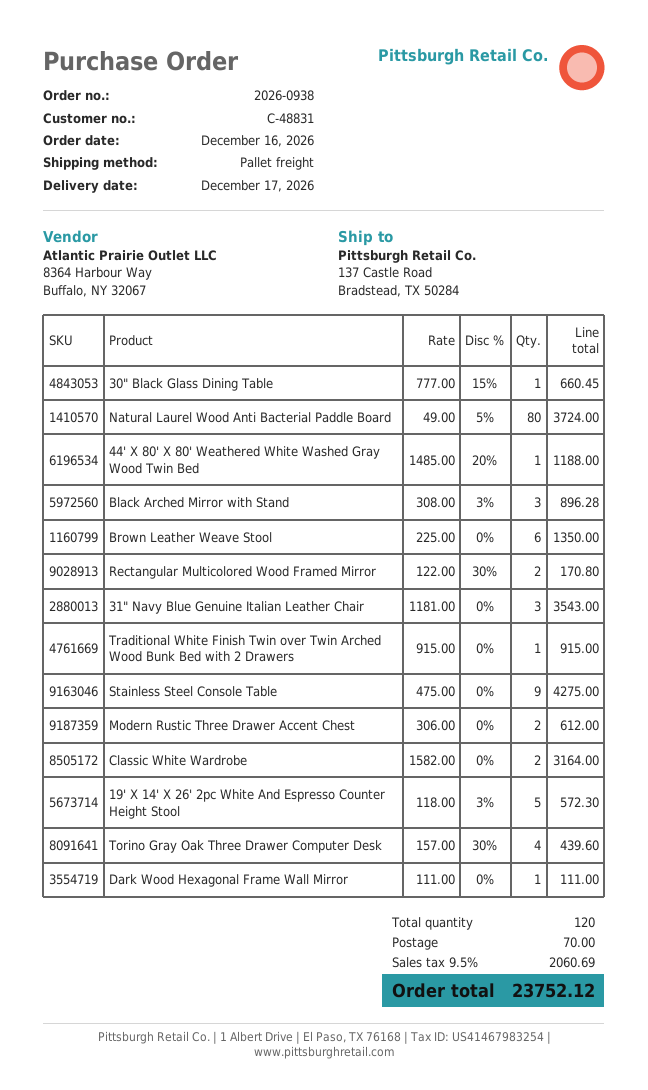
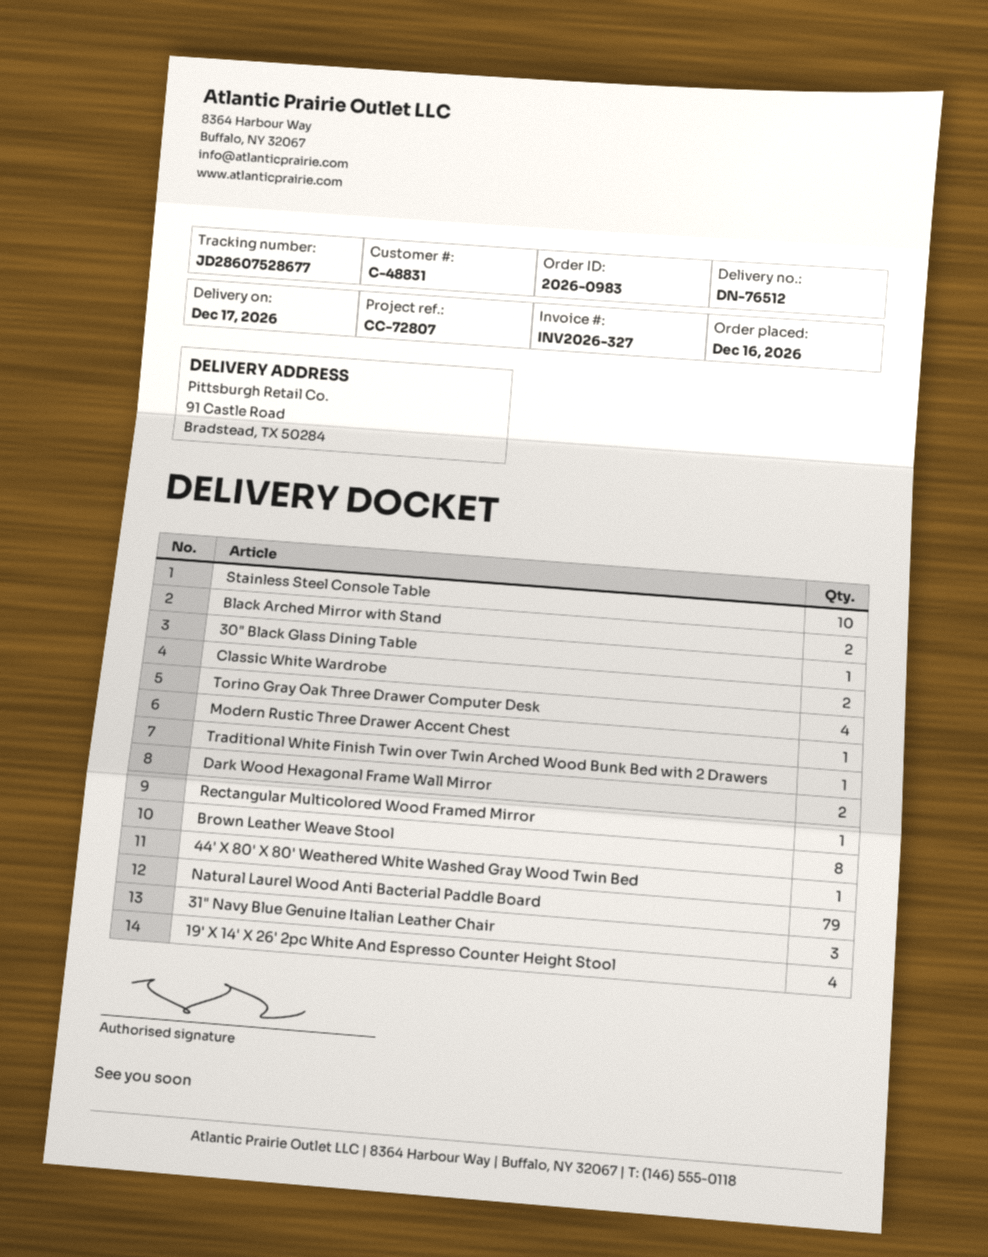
order number: 2026-0938 -> 2026-0983
ship to: 137 Castle Road, Bradstead, TX 50284 -> 91 Castle Road, Bradstead, TX 50284
Natural Laurel Wood Anti Bacterial Paddle Board: 80 -> 79
Black Arched Mirror with Stand: 3 -> 2
Brown Leather Weave Stool: 6 -> 8
Rectangular Multicolored Wood Framed Mirror: 2 -> 1
Stainless Steel Console Table: 9 -> 10
Modern Rustic Three Drawer Accent Chest: 2 -> 1
19' X 14' X 26' 2pc White And Espresso Counter Height Stool: 5 -> 4
Dark Wood Hexagonal Frame Wall Mirror: 1 -> 2

